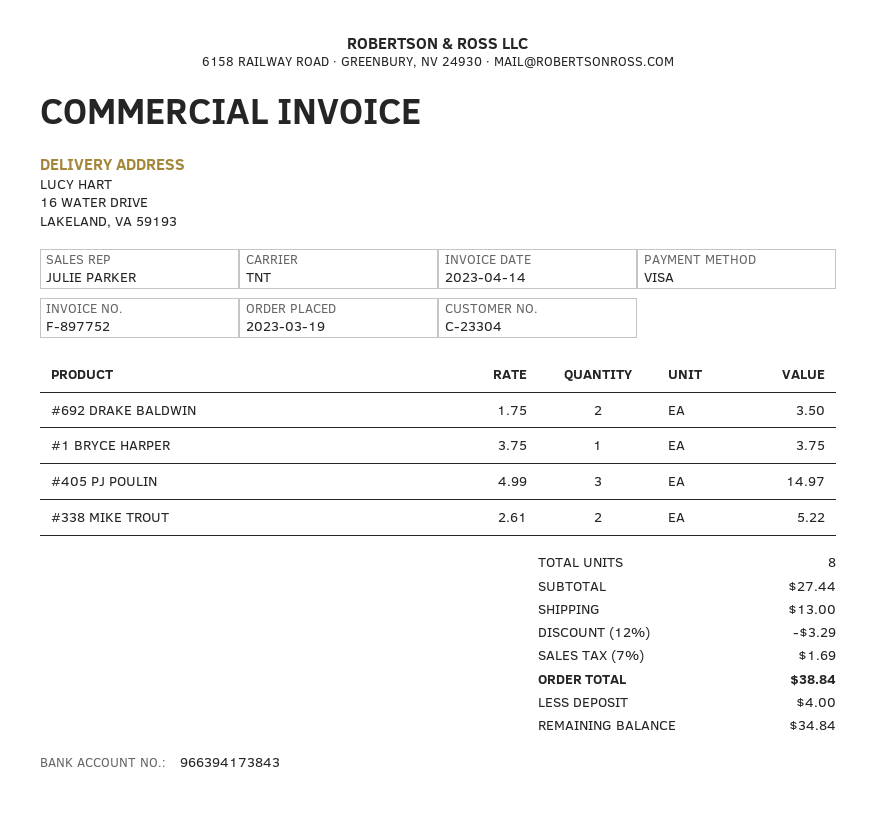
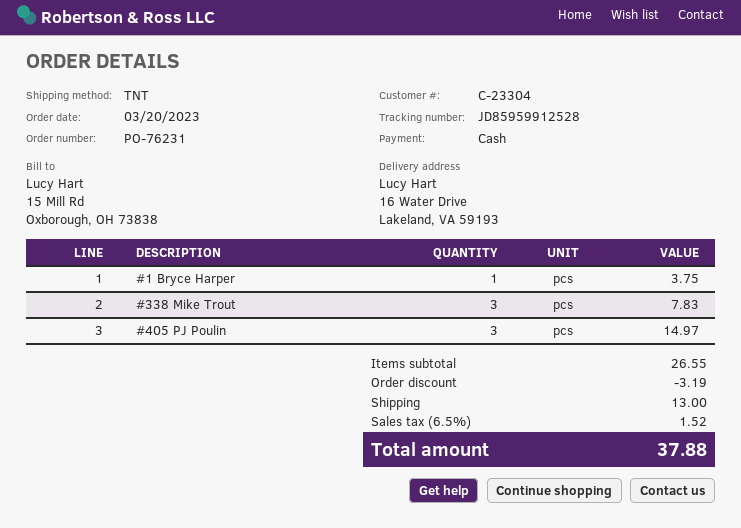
order date: 2023-03-19 -> 2023-03-20
payment method: Visa -> cash
#692 DRAKE BALDWIN: 2 for 3.50 -> none
#338 MIKE TROUT: 2 for 5.22 -> 3 for 7.83
subtotal: 27.44 -> 26.55
discount: 3.29 -> 3.19
tax: 7% = 1.69 -> 6.5% = 1.52
total: 38.84 -> 37.88

